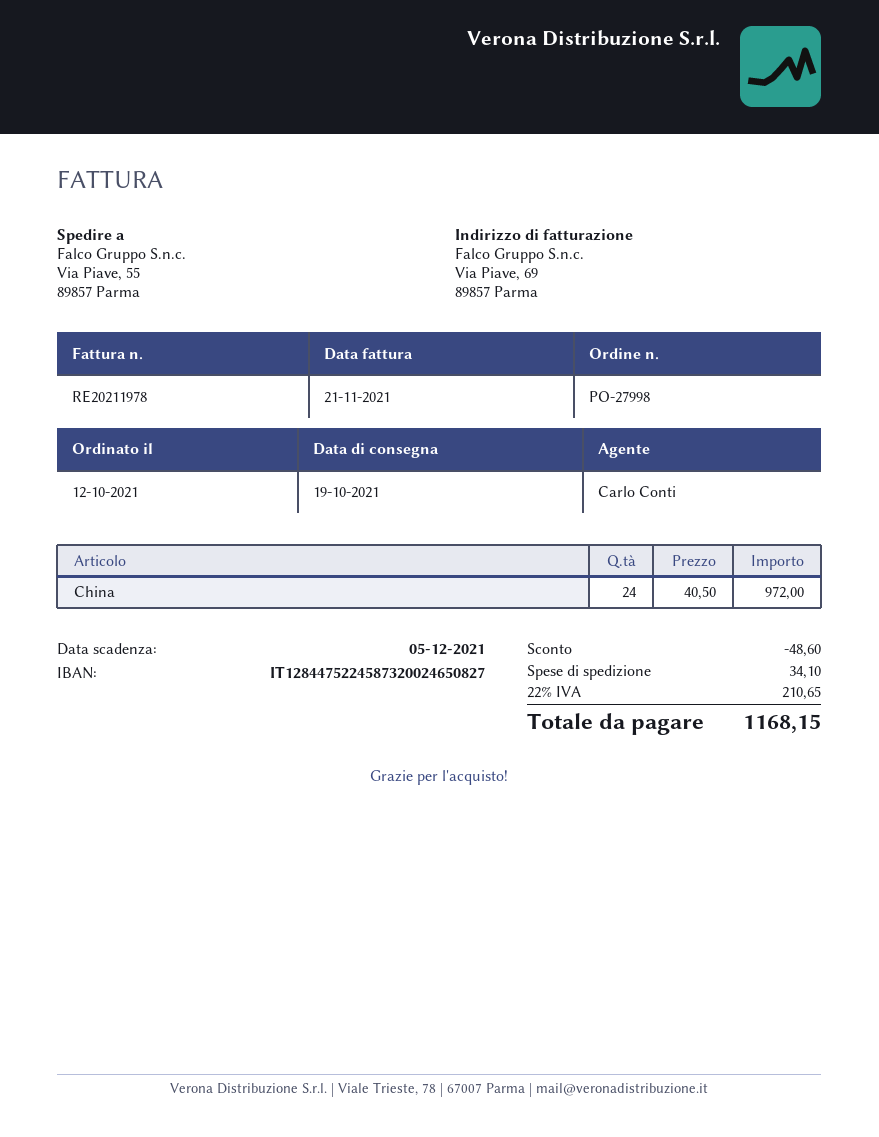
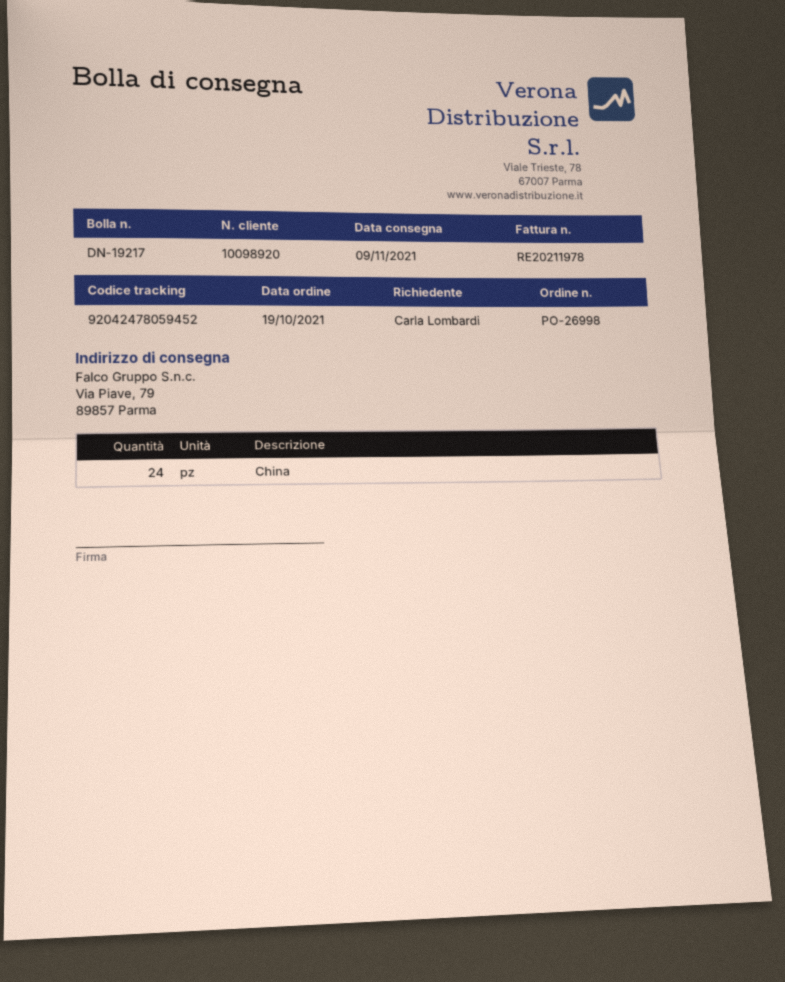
order number: PO-27998 -> PO-26998
order date: 2021-10-12 -> 2021-10-19
delivery date: 2021-10-19 -> 2021-11-09
ship to: Via Piave, 55, 89857 Parma -> Via Piave, 79, 89857 Parma

